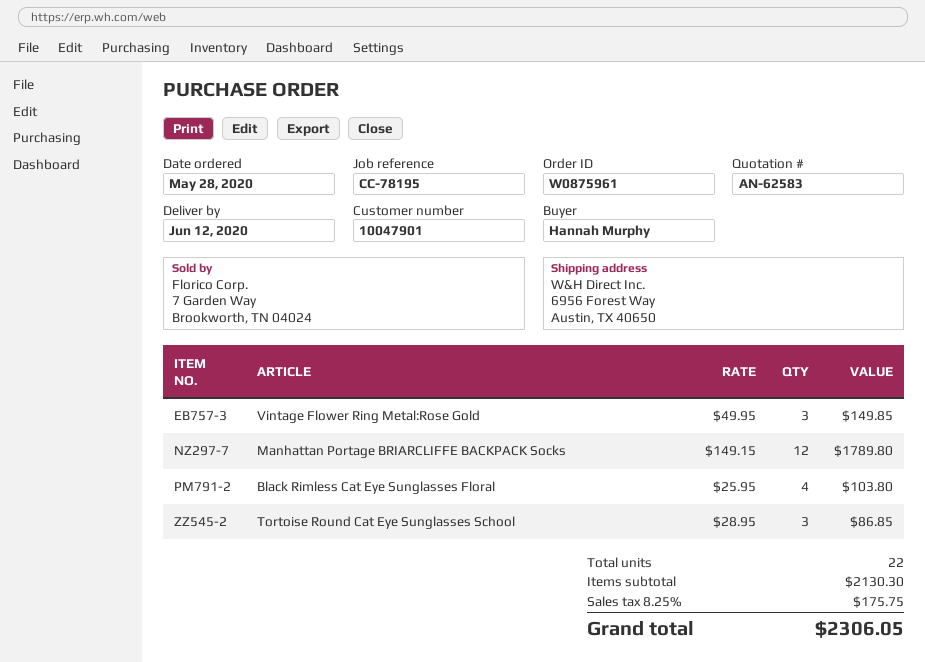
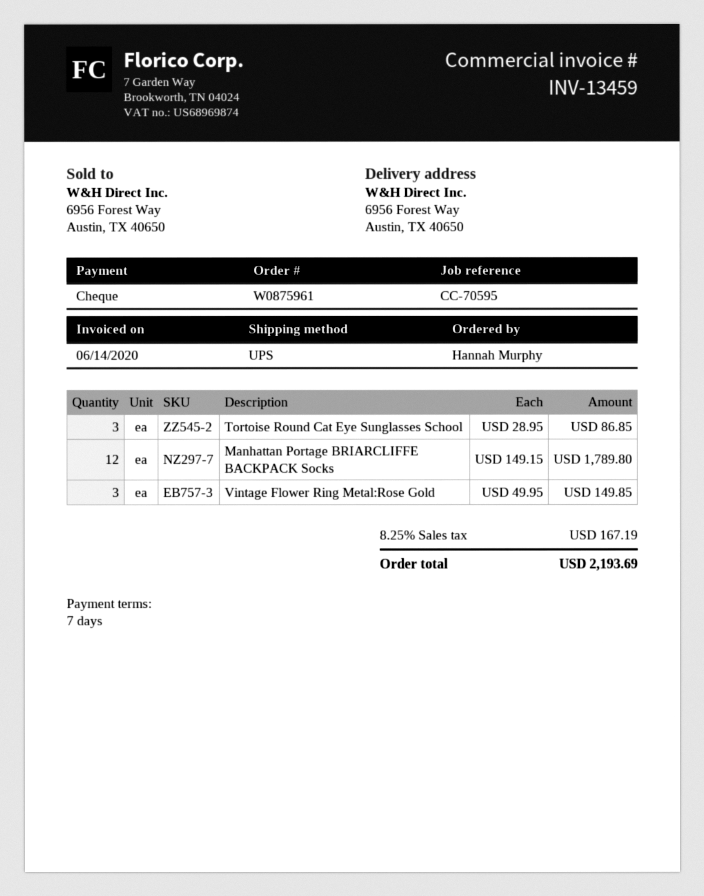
reference: CC-78195 -> CC-70595
Black Rimless Cat Eye Sunglasses Floral: 4 x 25.95 = 103.80 -> none
tax: 8.25% = 175.75 -> 8.25% = 167.19
total: 2306.05 -> 2193.69

